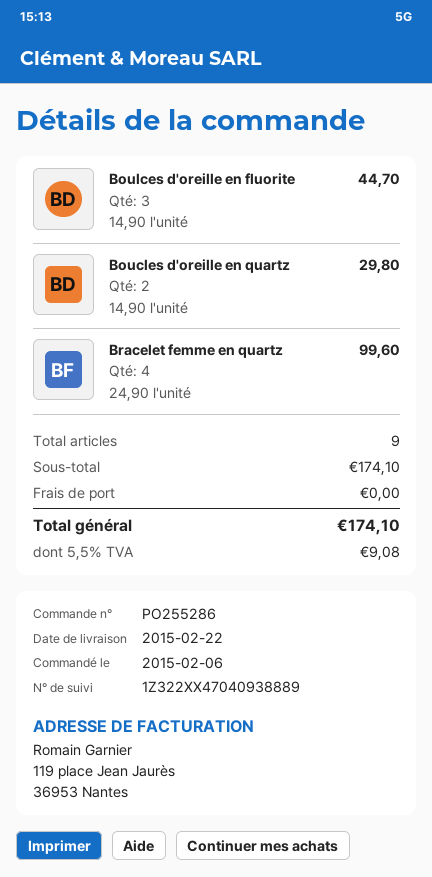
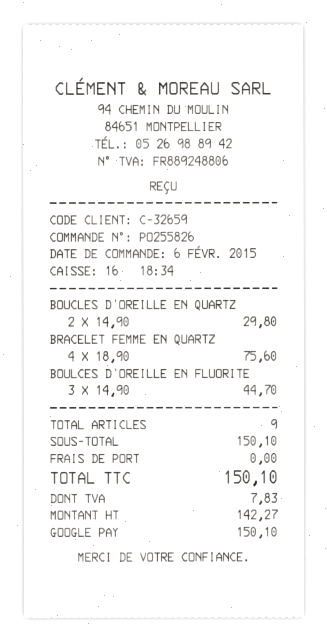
order number: PO255286 -> PO255826
Bracelet femme en quartz: 4 x 24.90 = 99.60 -> 4 x 18.90 = 75.60
subtotal: 174.10 -> 150.10
tax: 9.08 -> 7.83
total: 174.10 -> 150.10

